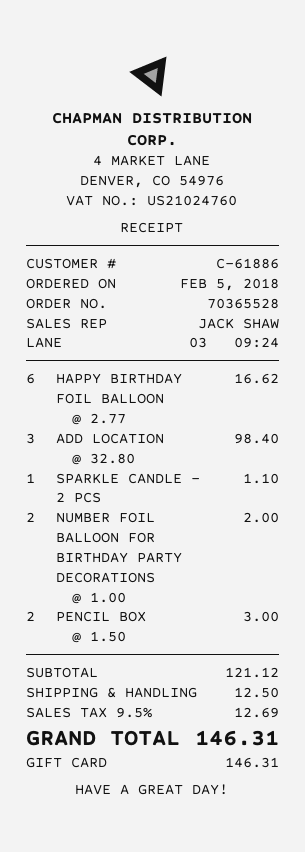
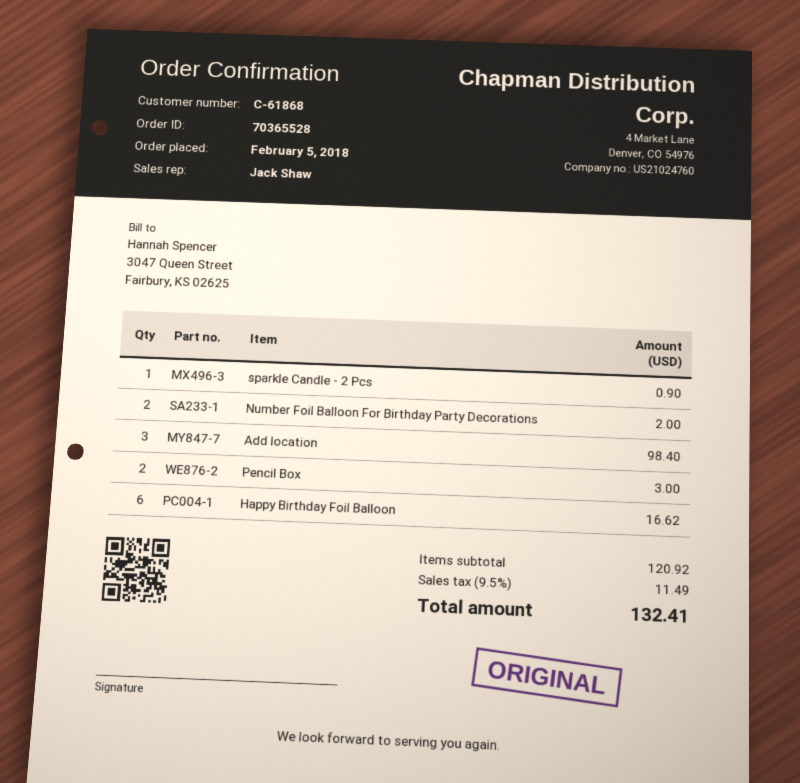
customer number: C-61886 -> C-61868
SPARKLE CANDLE - 2 PCS: 1 for 1.10 -> 1 for 0.90
subtotal: 121.12 -> 120.92
shipping: 12.50 -> none
tax: 9.5% = 12.69 -> 9.5% = 11.49
total: 146.31 -> 132.41

